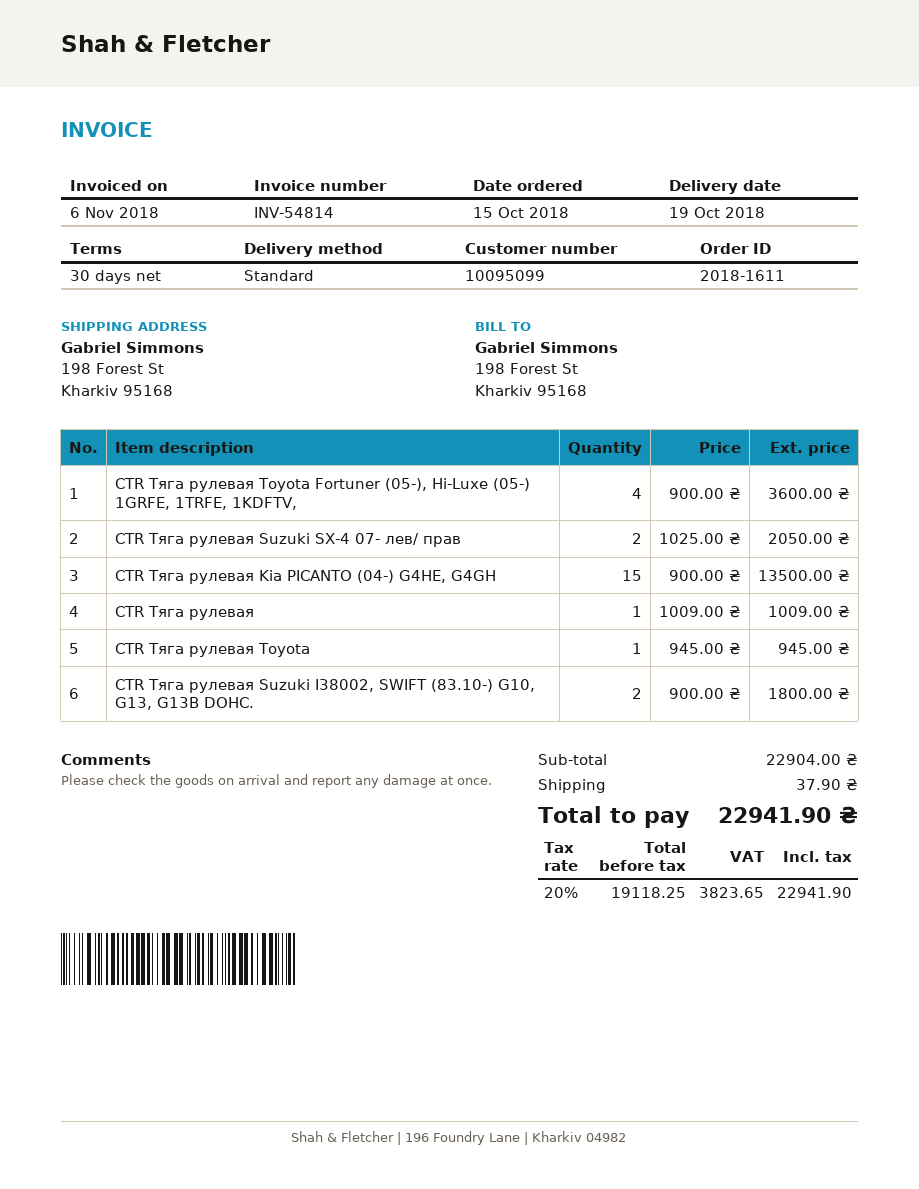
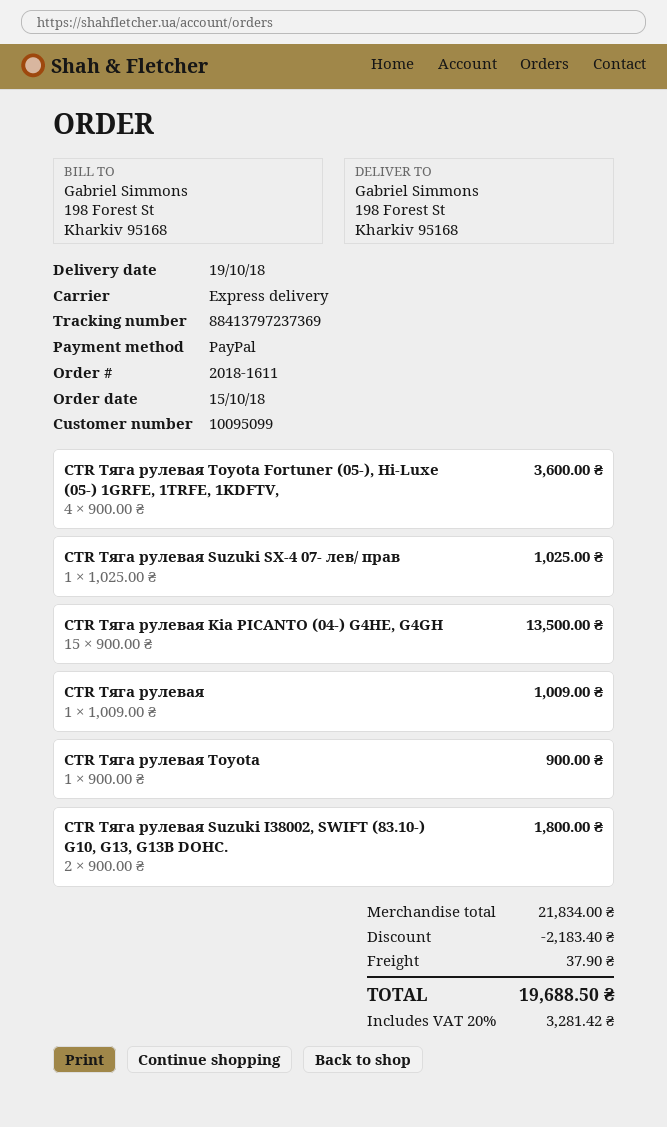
shipping method: standard -> express
CTR Тяга рулевая Suzuki SX-4 07- лев/ прав: 2 x 1025.00 = 2050.00 -> 1 x 1025.00 = 1025.00
CTR Тяга рулевая Toyota: 1 x 945.00 = 945.00 -> 1 x 900.00 = 900.00
subtotal: 22904.00 -> 21834.00
discount: none -> 2183.40
tax: 20% = 3823.65 -> 20% = 3281.42
total: 22941.90 -> 19688.50

